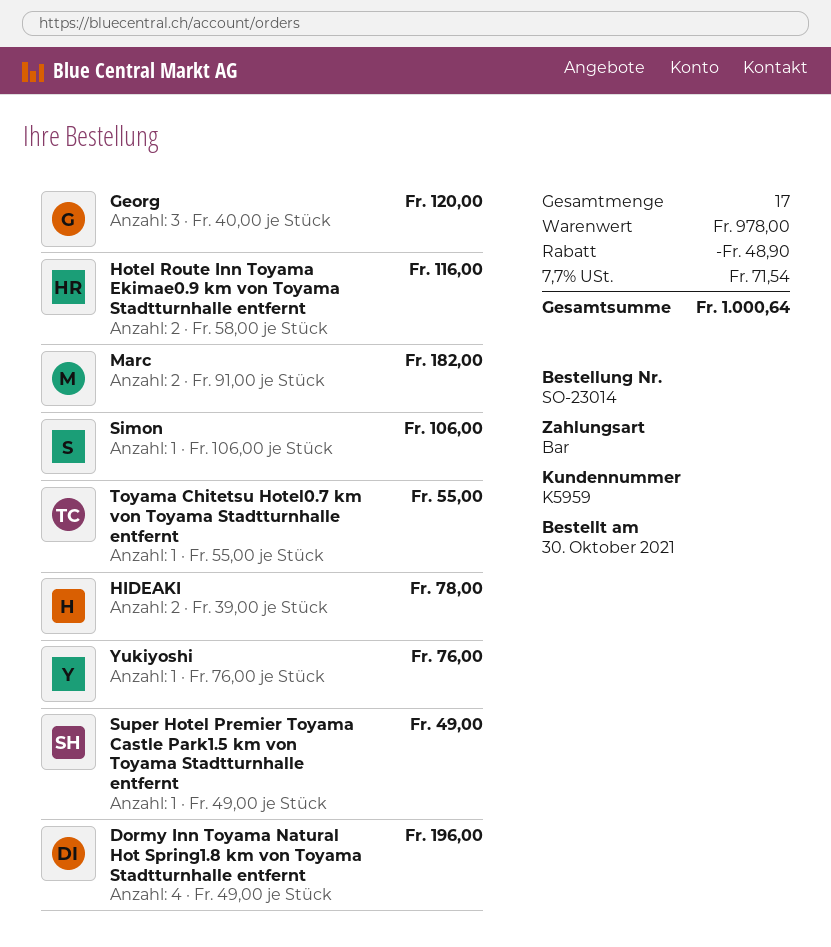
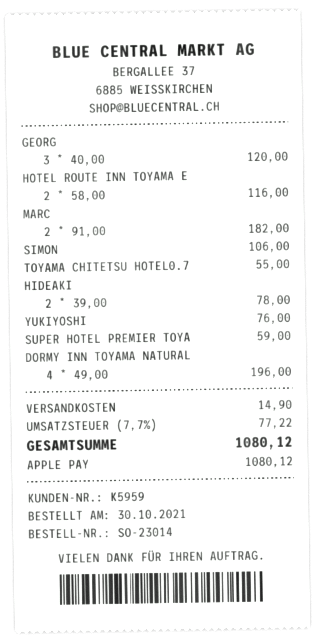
payment method: cash -> Apple Pay
Super Hotel Premier Toyama Castle Park1.5 km von Toyama Stadtturnhalle entfernt: 1 x 49.00 = 49.00 -> 1 x 59.00 = 59.00
discount: 48.90 -> none
shipping: none -> 14.90
tax: 7.7% = 71.54 -> 7.7% = 77.22
total: 1000.64 -> 1080.12

